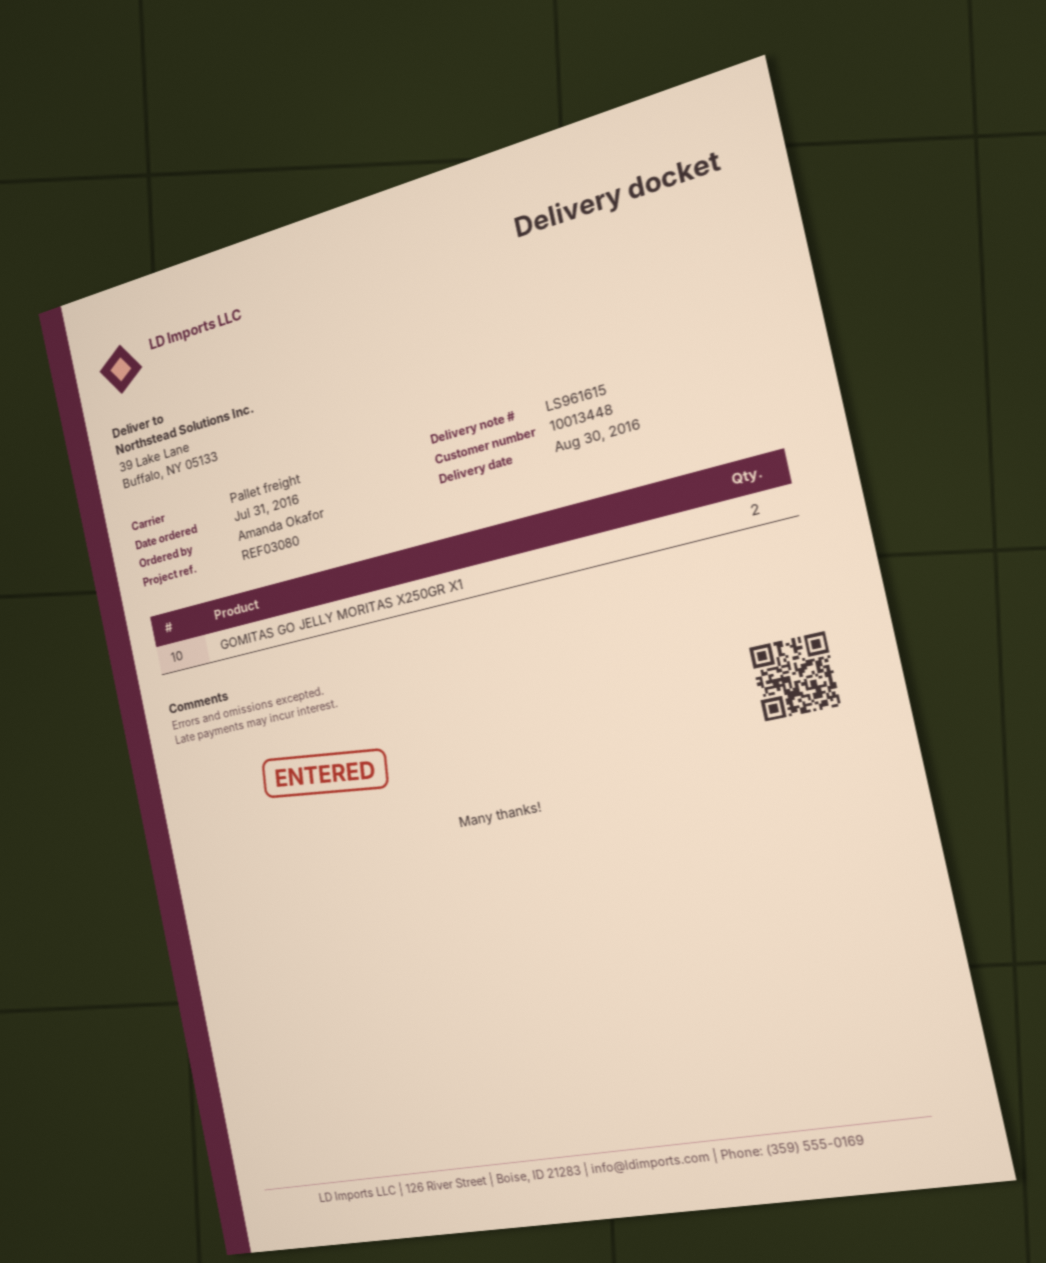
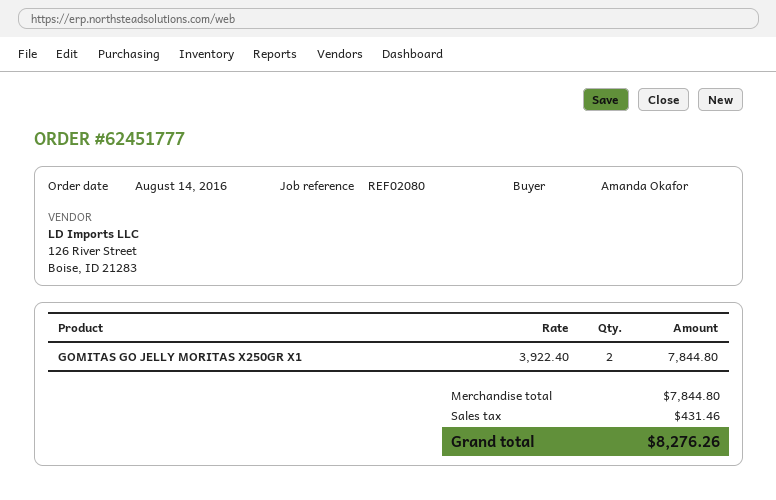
order date: 2016-07-31 -> 2016-08-14
reference: REF03080 -> REF02080

